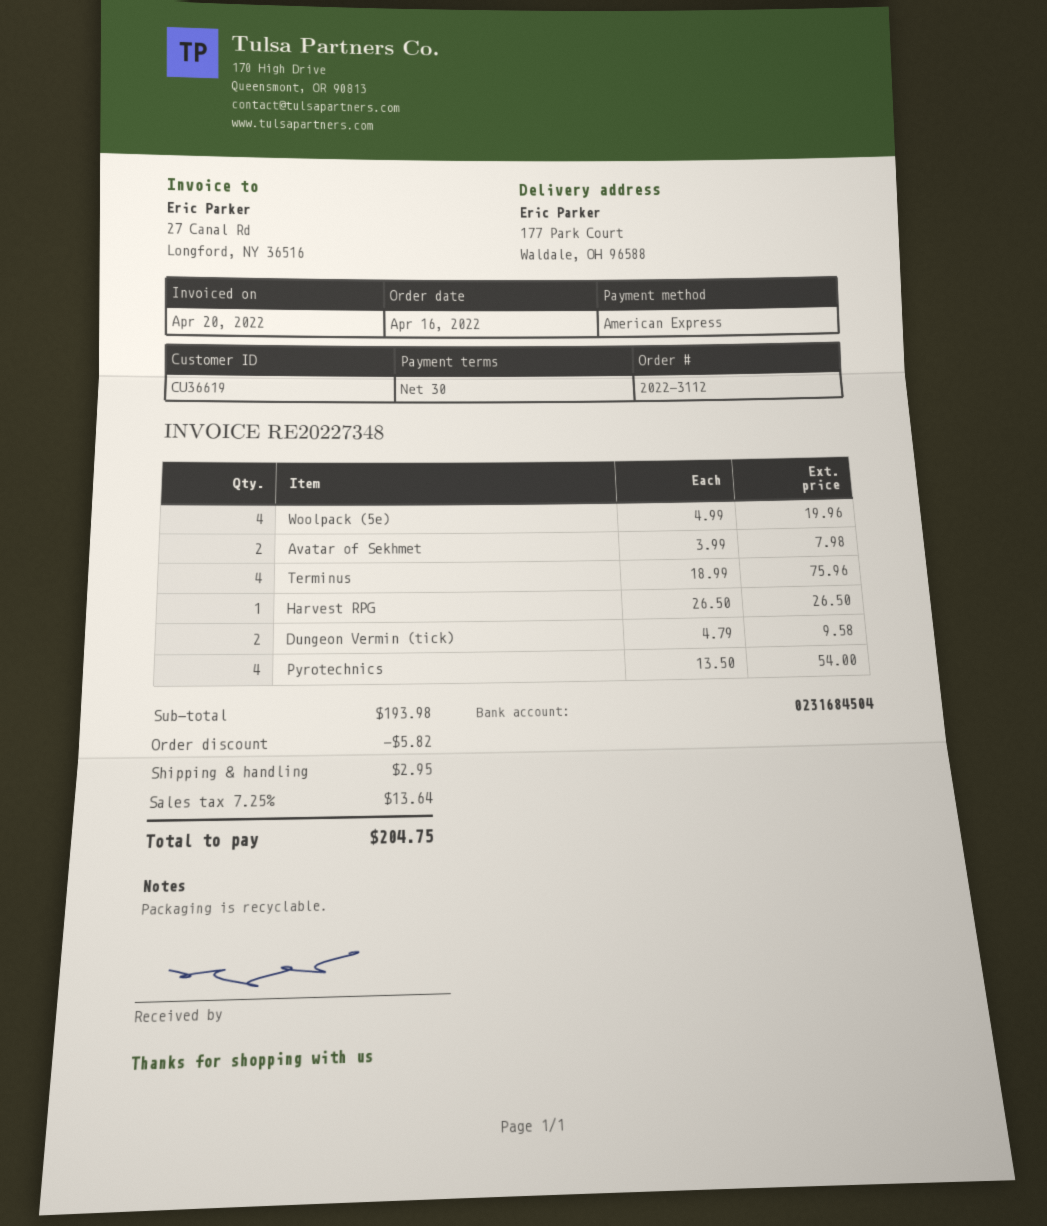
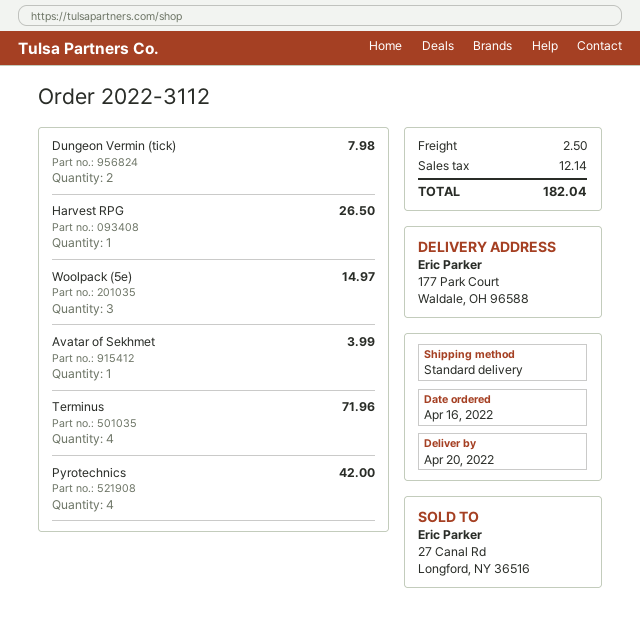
Woolpack (5e): 4 for 19.96 -> 3 for 14.97
Avatar of Sekhmet: 2 for 7.98 -> 1 for 3.99
Terminus: 4 for 75.96 -> 4 for 71.96
Dungeon Vermin (tick): 2 for 9.58 -> 2 for 7.98
Pyrotechnics: 4 for 54.00 -> 4 for 42.00
discount: 5.82 -> none
shipping: 2.95 -> 2.50
tax: 13.64 -> 12.14
total: 204.75 -> 182.04

